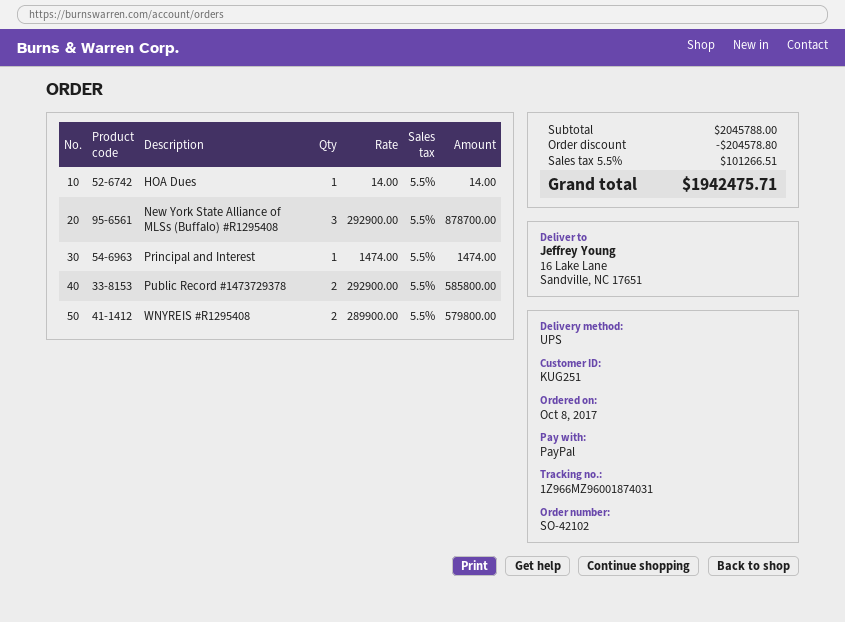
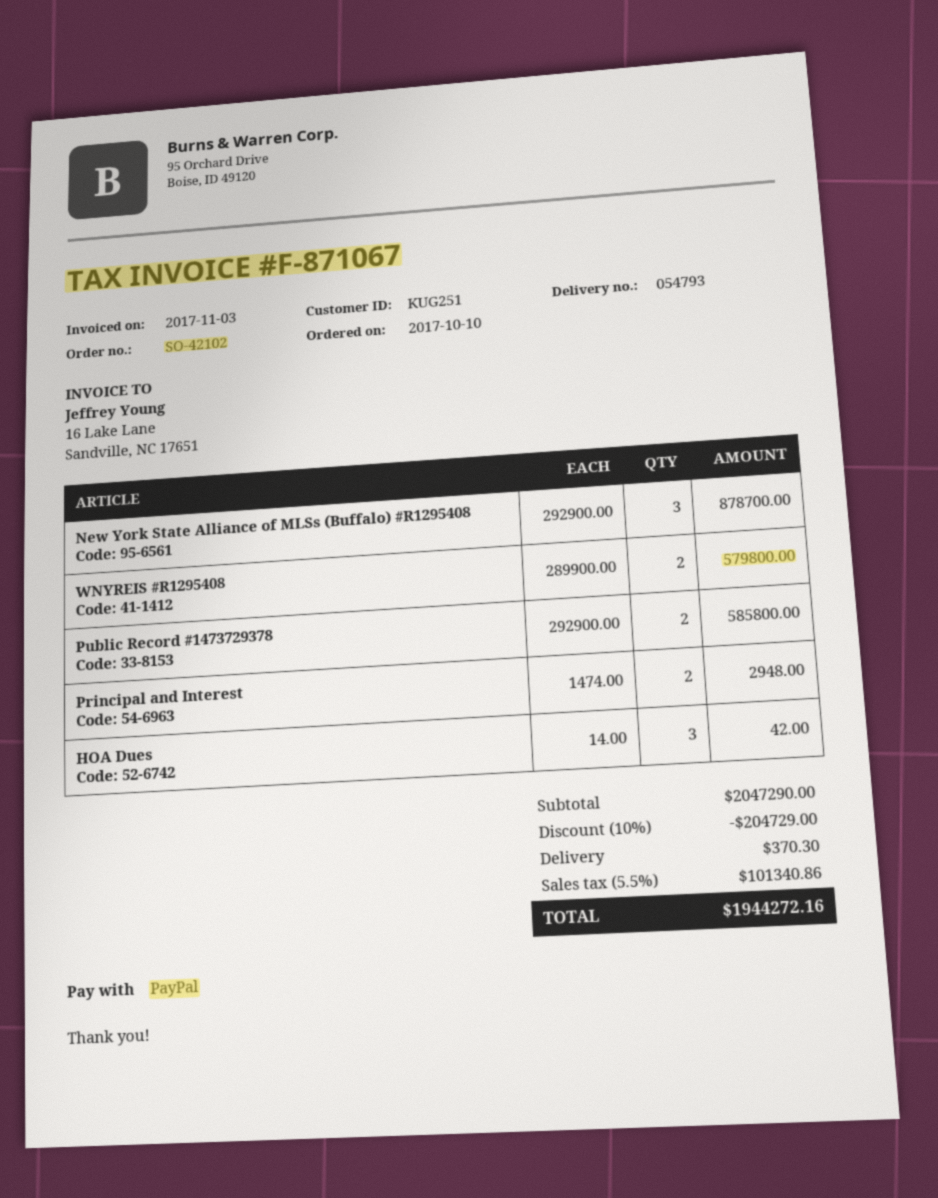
order date: 2017-10-08 -> 2017-10-10
HOA Dues: 1 x 14.00 = 14.00 -> 3 x 14.00 = 42.00
Principal and Interest: 1 x 1474.00 = 1474.00 -> 2 x 1474.00 = 2948.00
subtotal: 2045788.00 -> 2047290.00
discount: 204578.80 -> 204729.00
shipping: none -> 370.30
tax: 5.5% = 101266.51 -> 5.5% = 101340.86
total: 1942475.71 -> 1944272.16

